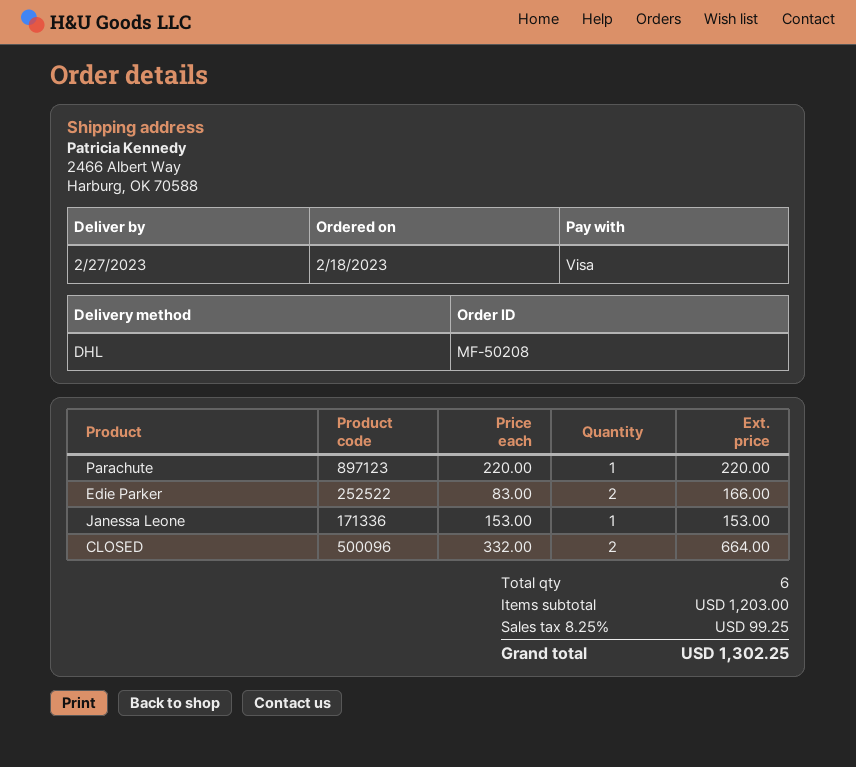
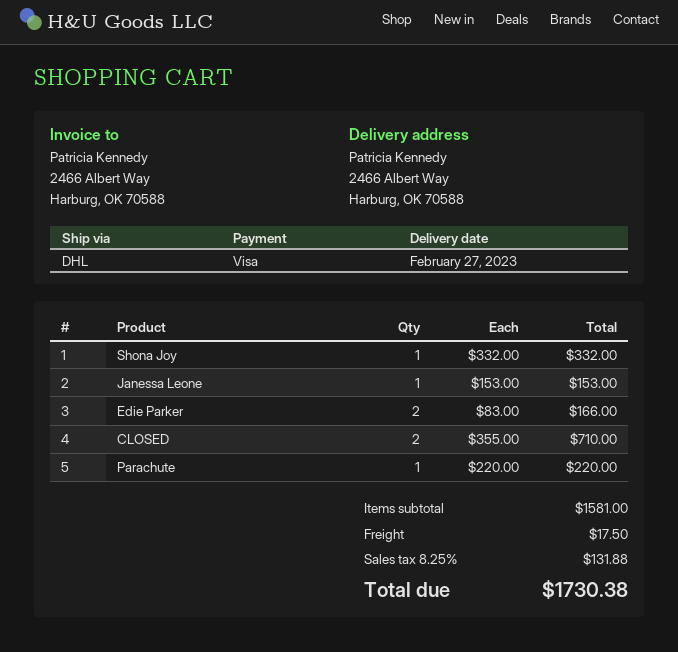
CLOSED: 2 x 332.00 = 664.00 -> 2 x 355.00 = 710.00
Shona Joy: none -> 1 x 332.00 = 332.00
subtotal: 1203.00 -> 1581.00
shipping: none -> 17.50
tax: 8.25% = 99.25 -> 8.25% = 131.88
total: 1302.25 -> 1730.38

